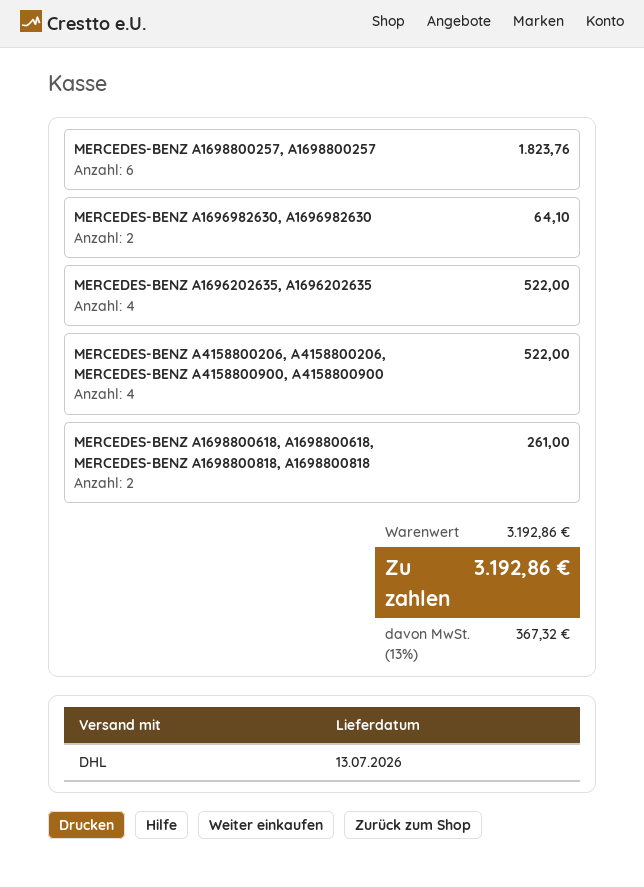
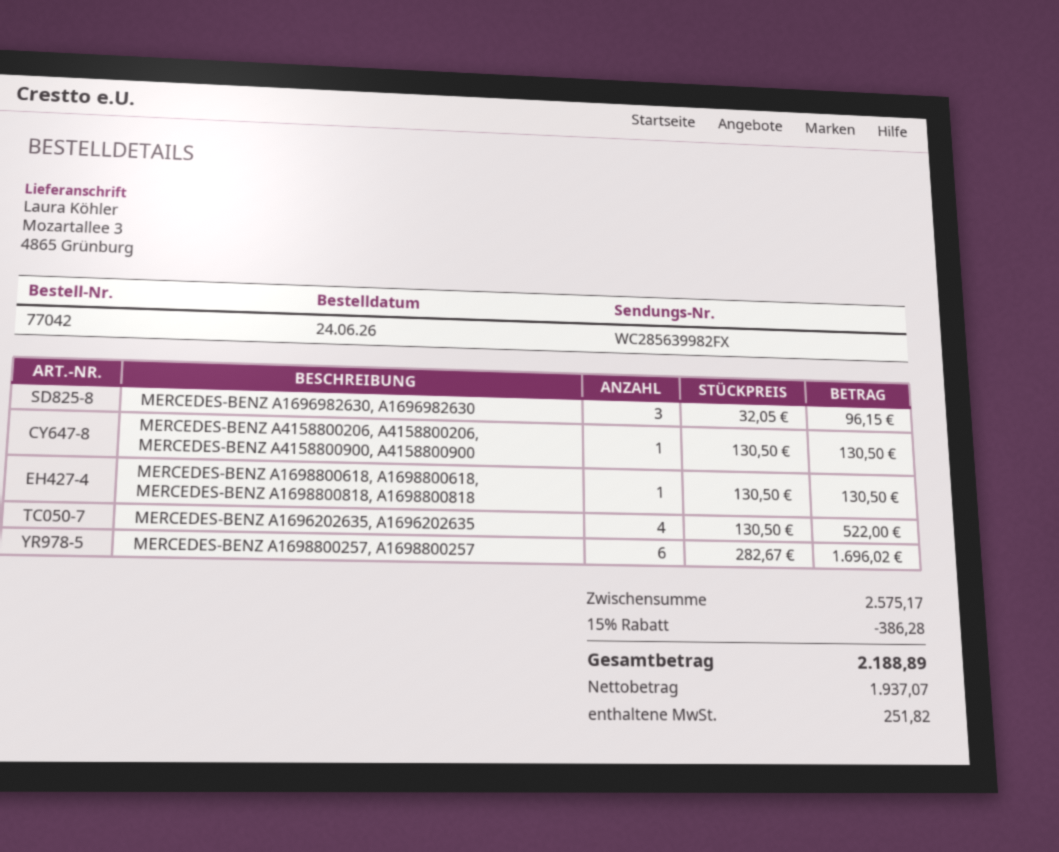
MERCEDES-BENZ A1698800257, A1698800257: 6 for 1823.76 -> 6 for 1696.02
MERCEDES-BENZ A1696982630, A1696982630: 2 for 64.10 -> 3 for 96.15
MERCEDES-BENZ A4158800206, A4158800206, MERCEDES-BENZ A4158800900, A4158800900: 4 for 522.00 -> 1 for 130.50
MERCEDES-BENZ A1698800618, A1698800618, MERCEDES-BENZ A1698800818, A1698800818: 2 for 261.00 -> 1 for 130.50
subtotal: 3192.86 -> 2575.17
discount: none -> 15% = 386.28
tax: 367.32 -> 251.82
total: 3192.86 -> 2188.89

